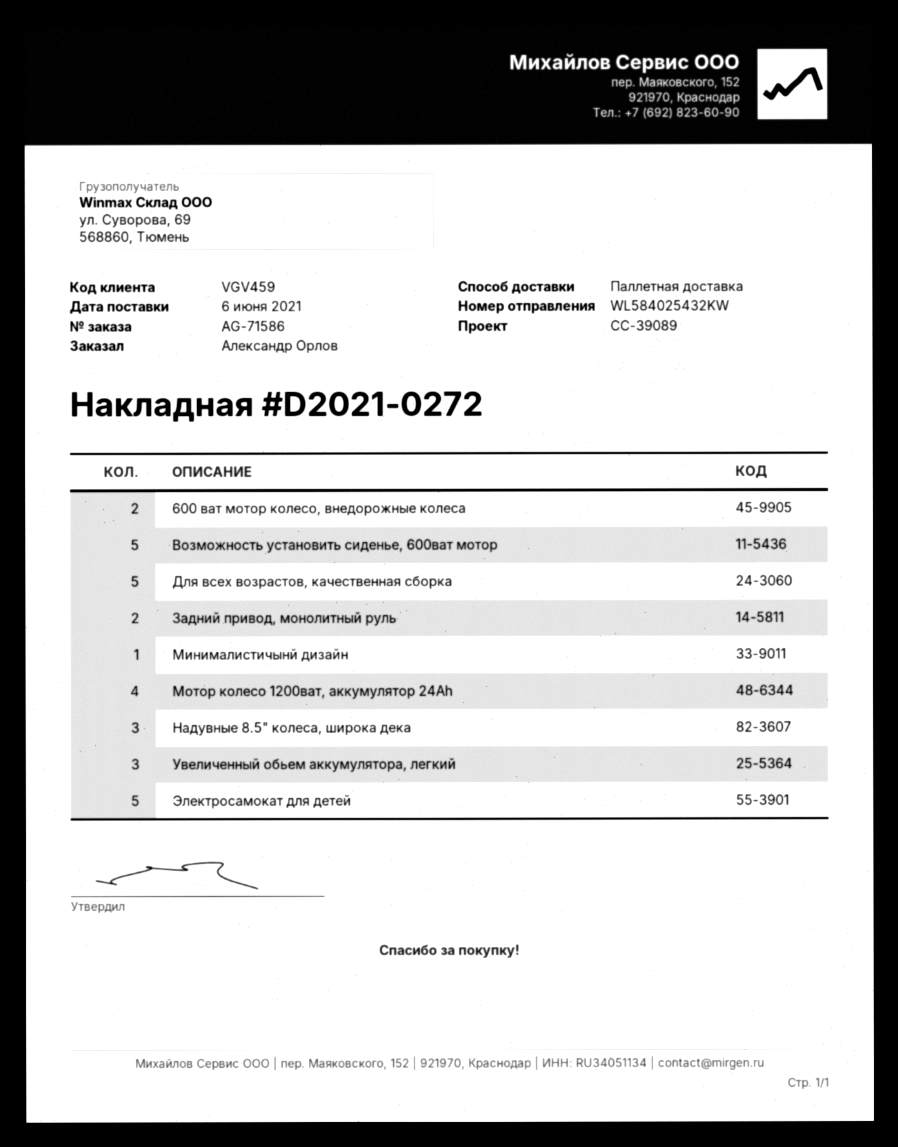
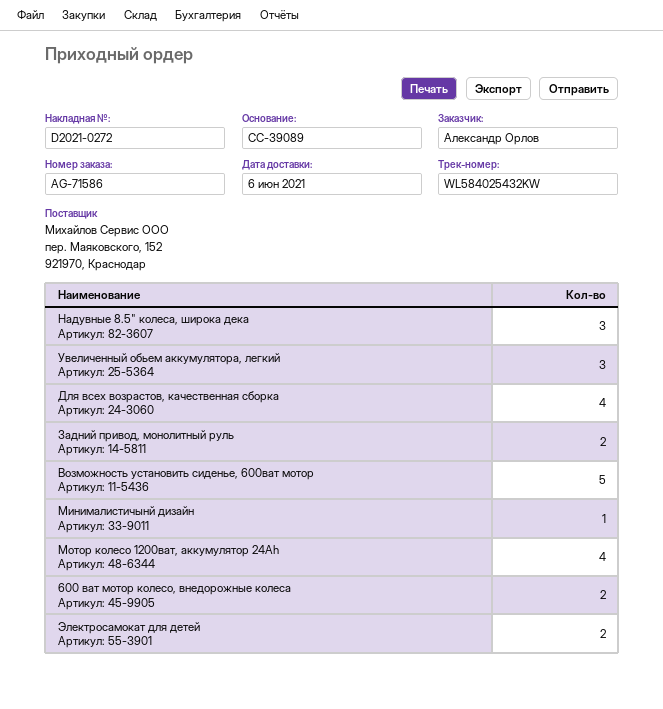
Для всех возрастов, качественная сборка: 5 -> 4
Электросамокат для детей: 5 -> 2

